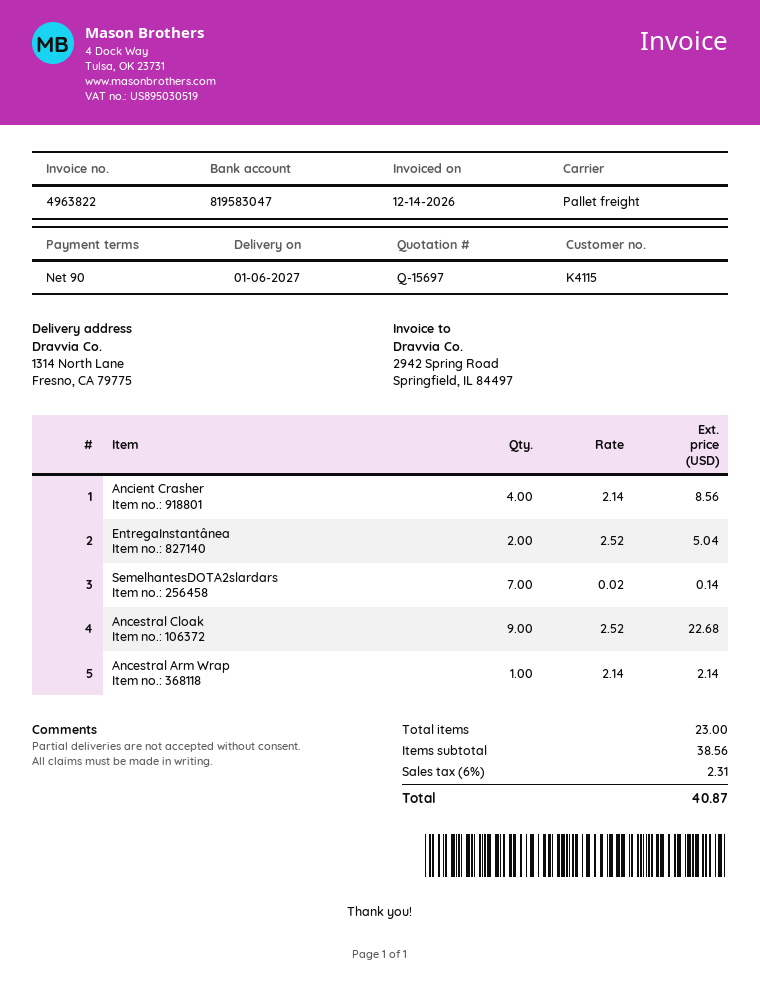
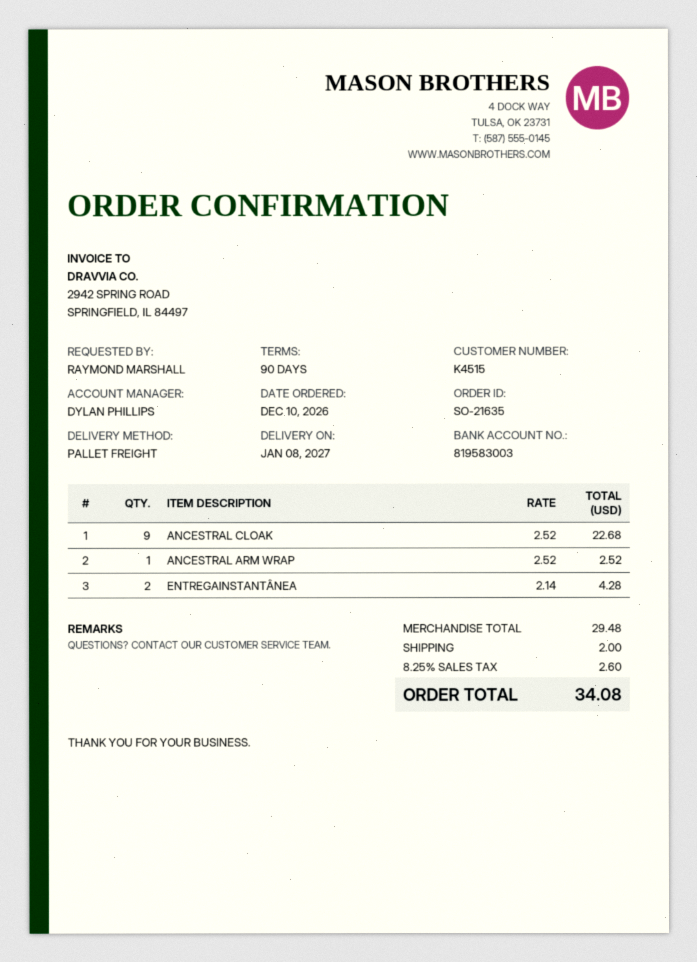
delivery date: 2027-01-06 -> 2027-01-08
customer number: K4115 -> K4515
bank account: 819583047 -> 819583003
Ancient Crasher: 4 x 2.14 = 8.56 -> none
EntregaInstantânea: 2 x 2.52 = 5.04 -> 2 x 2.14 = 4.28
SemelhantesDOTA2slardars: 7 x 0.02 = 0.14 -> none
Ancestral Arm Wrap: 1 x 2.14 = 2.14 -> 1 x 2.52 = 2.52
subtotal: 38.56 -> 29.48
shipping: none -> 2.00
tax: 6% = 2.31 -> 8.25% = 2.60
total: 40.87 -> 34.08

